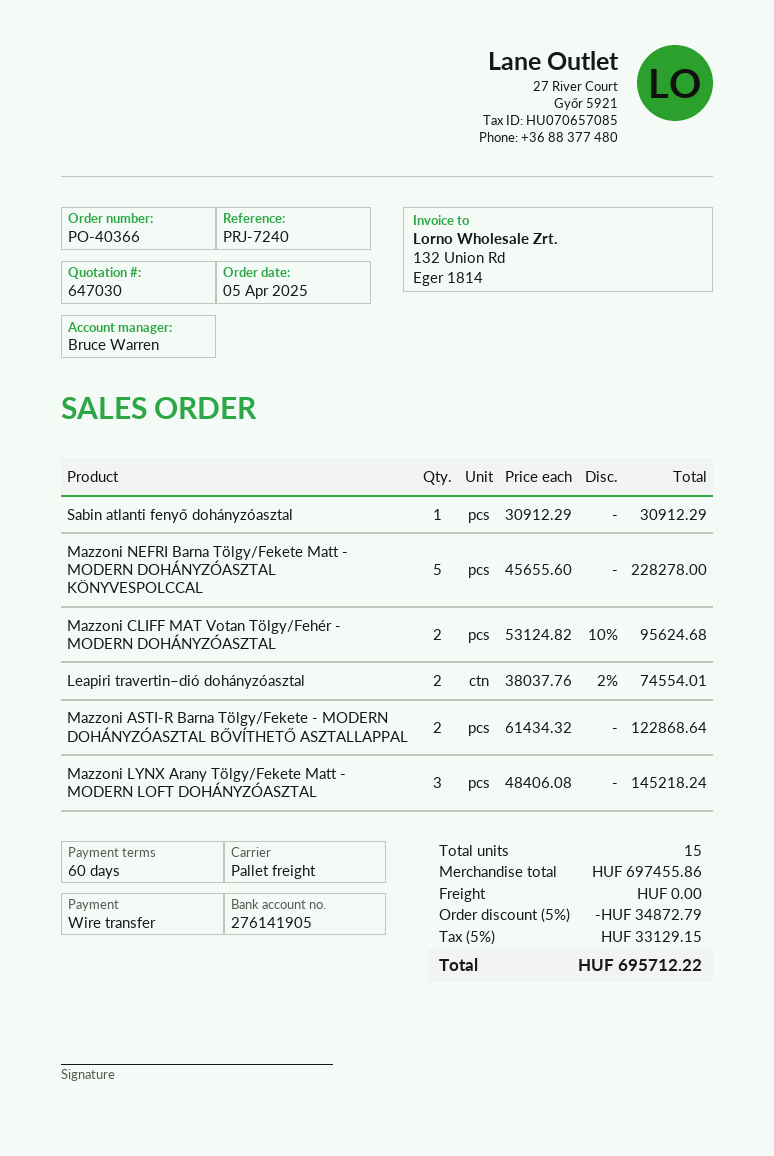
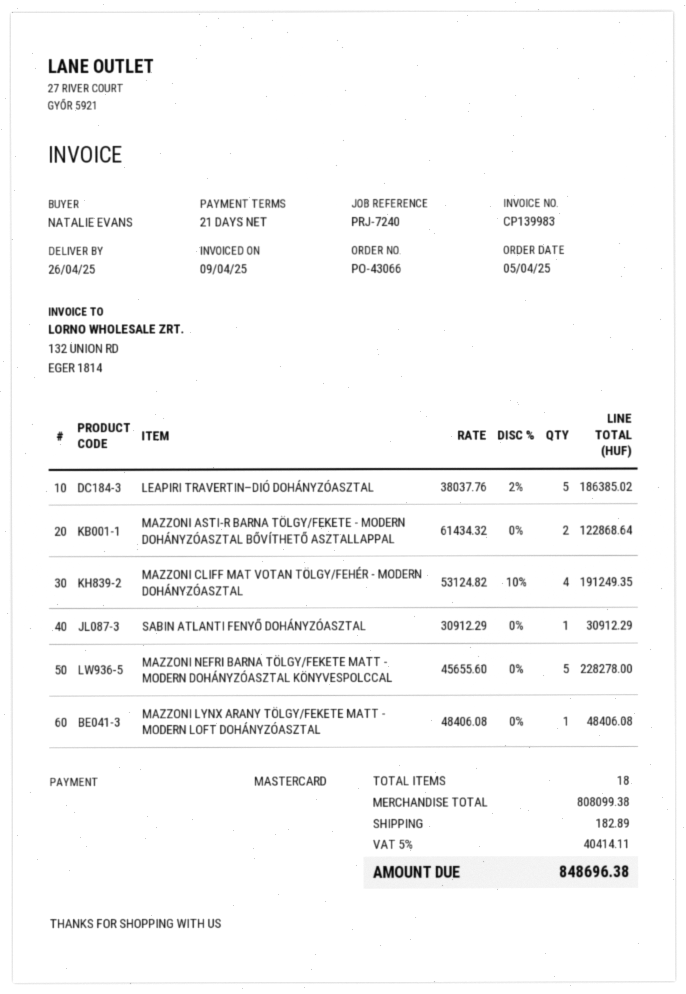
order number: PO-40366 -> PO-43066
payment terms: 60 days -> 21 days
payment method: bank transfer -> Mastercard
Mazzoni CLIFF MAT Votan Tölgy/Fehér - MODERN DOHÁNYZÓASZTAL: 2 x 53124.82 - 10% = 95624.68 -> 4 x 53124.82 - 10% = 191249.35
Leapiri travertin–dió dohányzóasztal: 2 x 38037.76 - 2% = 74554.01 -> 5 x 38037.76 - 2% = 186385.02
Mazzoni LYNX Arany Tölgy/Fekete Matt - MODERN LOFT DOHÁNYZÓASZTAL: 3 x 48406.08 = 145218.24 -> 1 x 48406.08 = 48406.08
total quantity: 15 -> 18
subtotal: 697455.86 -> 808099.38
discount: 5% = 34872.79 -> none
shipping: 0.00 -> 182.89
tax: 5% = 33129.15 -> 5% = 40414.11
total: 695712.22 -> 848696.38

